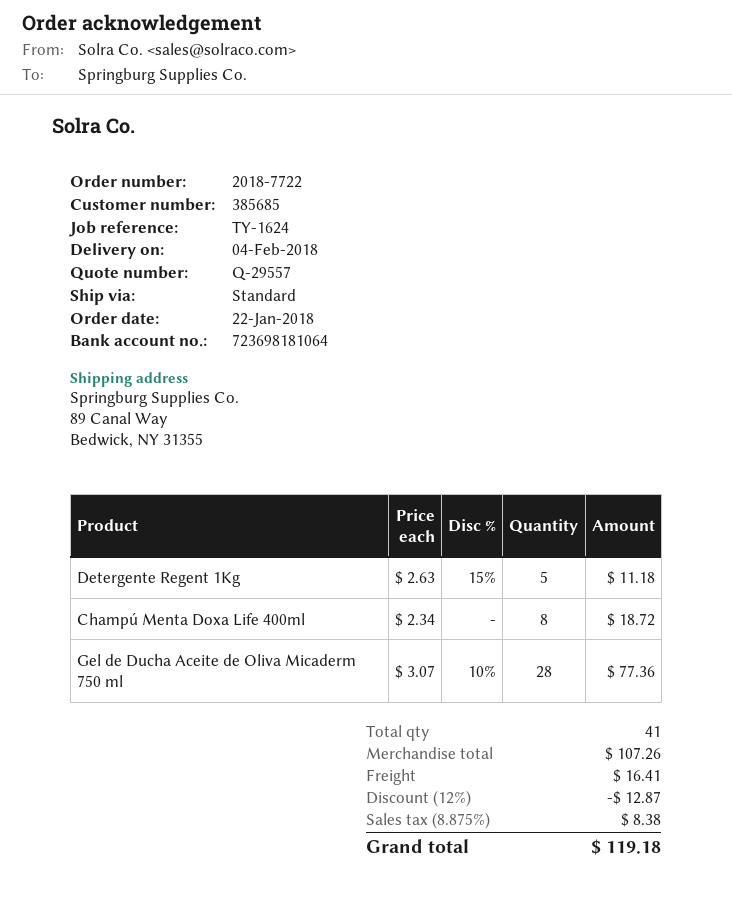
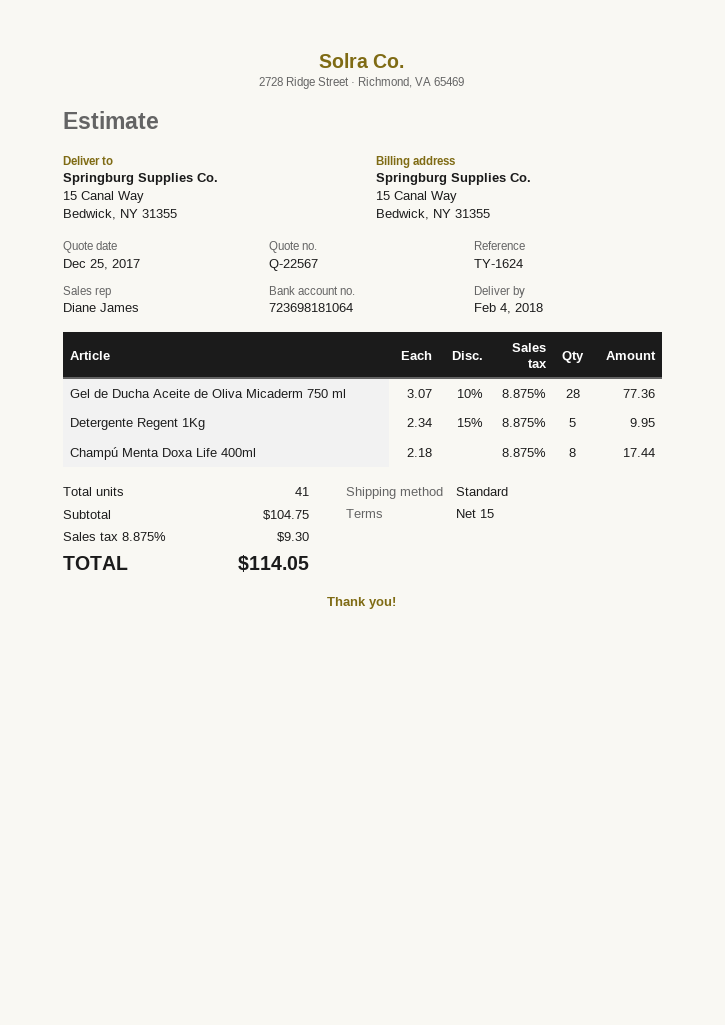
quote number: Q-29557 -> Q-22567
ship to: 89 Canal Way, Bedwick, NY 31355 -> 15 Canal Way, Bedwick, NY 31355
Detergente Regent 1Kg: 5 x 2.63 - 15% = 11.18 -> 5 x 2.34 - 15% = 9.95
Champú Menta Doxa Life 400ml: 8 x 2.34 = 18.72 -> 8 x 2.18 = 17.44
subtotal: 107.26 -> 104.75
discount: 12% = 12.87 -> none
shipping: 16.41 -> none
tax: 8.875% = 8.38 -> 8.875% = 9.30
total: 119.18 -> 114.05

